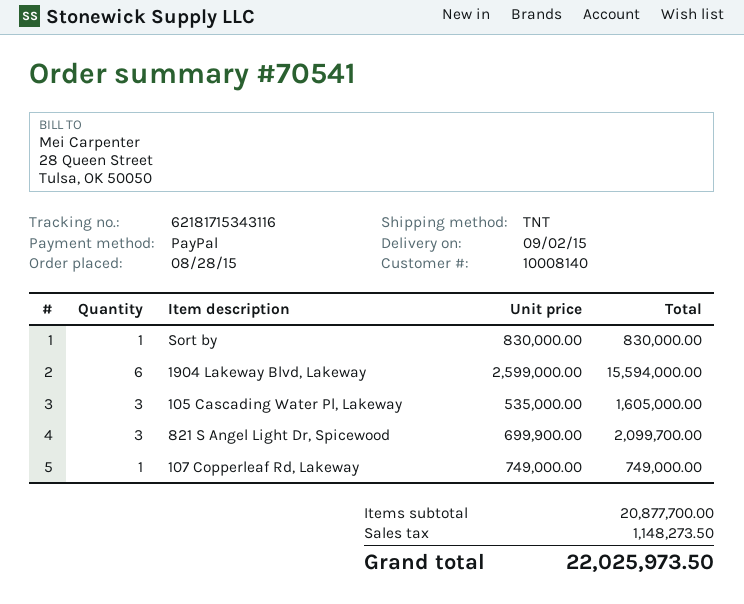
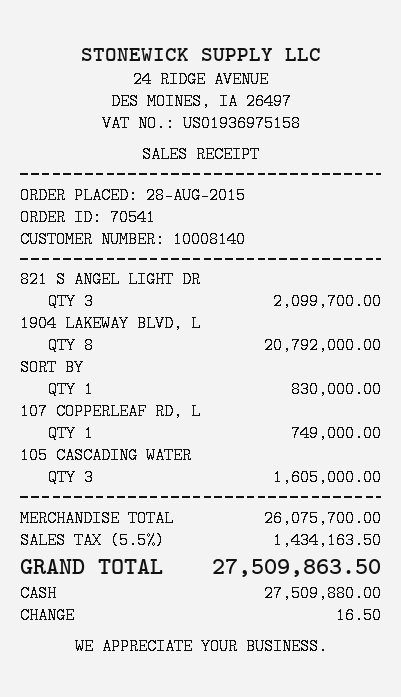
payment method: PayPal -> cash
1904 Lakeway Blvd, Lakeway: 6 for 15594000.00 -> 8 for 20792000.00
subtotal: 20877700.00 -> 26075700.00
tax: 1148273.50 -> 1434163.50
total: 22025973.50 -> 27509863.50

